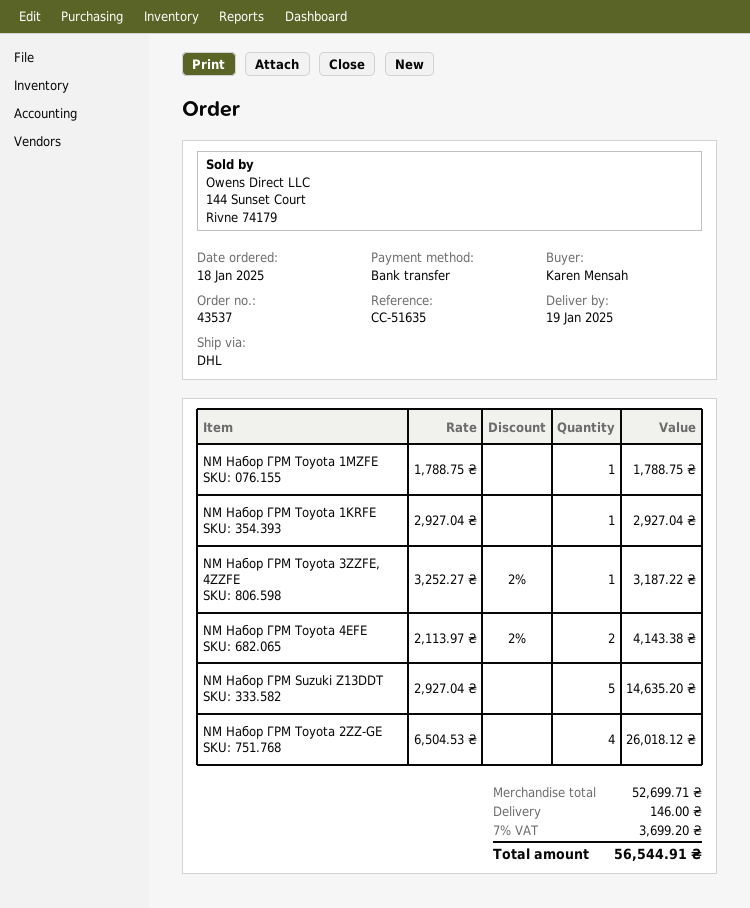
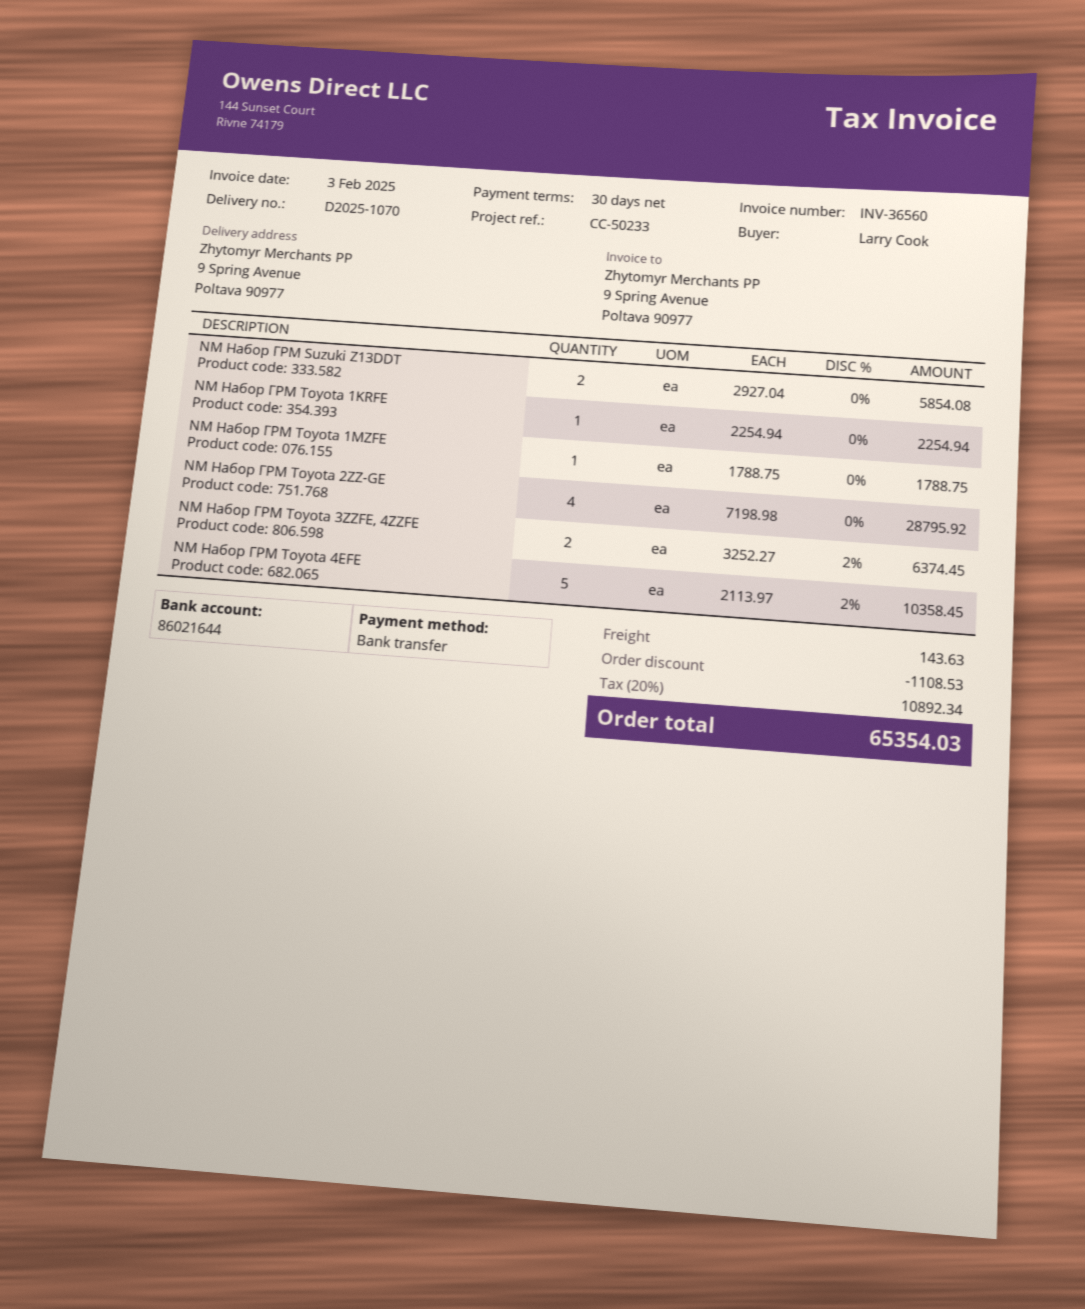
reference: CC-51635 -> CC-50233
ordered by: Karen Mensah -> Larry Cook
NM Набор ГРМ Toyota 1KRFE: 1 x 2927.04 = 2927.04 -> 1 x 2254.94 = 2254.94
NM Набор ГРМ Toyota 3ZZFE, 4ZZFE: 1 x 3252.27 - 2% = 3187.22 -> 2 x 3252.27 - 2% = 6374.45
NM Набор ГРМ Toyota 4EFE: 2 x 2113.97 - 2% = 4143.38 -> 5 x 2113.97 - 2% = 10358.45
NM Набор ГРМ Suzuki Z13DDT: 5 x 2927.04 = 14635.20 -> 2 x 2927.04 = 5854.08
NM Набор ГРМ Toyota 2ZZ-GE: 4 x 6504.53 = 26018.12 -> 4 x 7198.98 = 28795.92
discount: none -> 1108.53
shipping: 146.00 -> 143.63
tax: 7% = 3699.20 -> 20% = 10892.34
total: 56544.91 -> 65354.03

